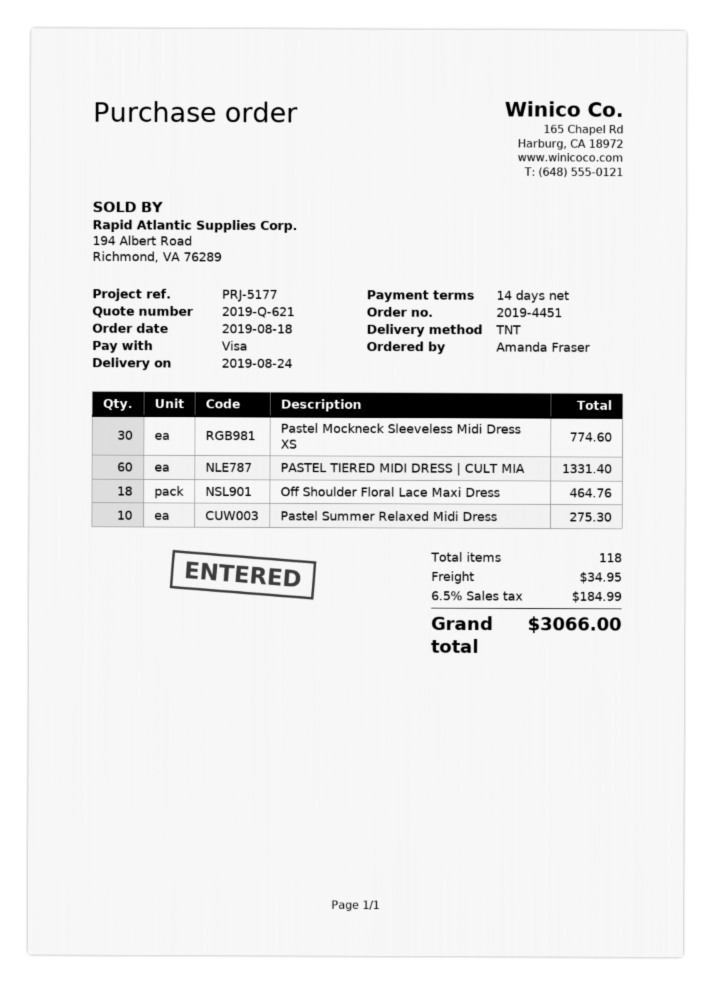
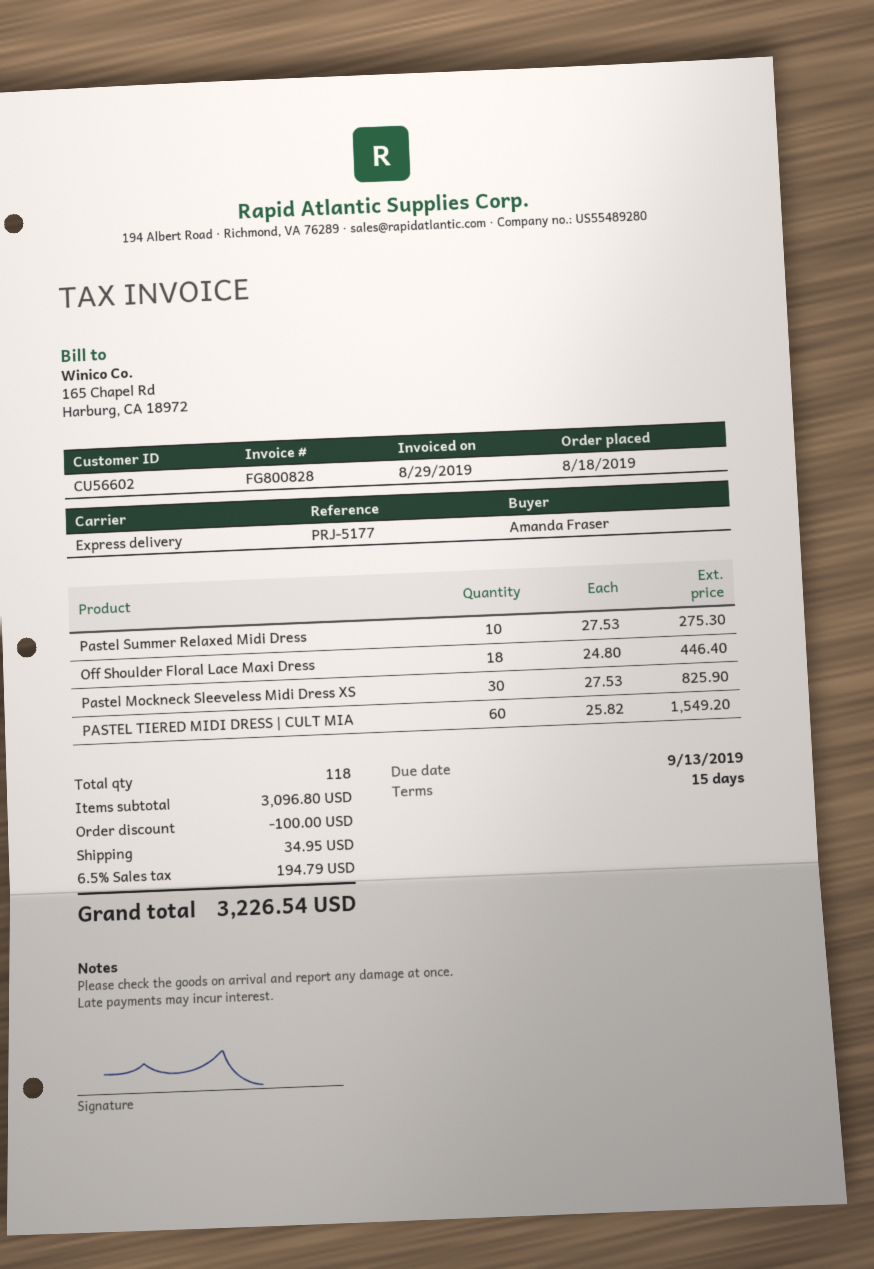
payment terms: 14 days -> 15 days
shipping method: TNT -> express
Pastel Mockneck Sleeveless Midi Dress XS: 30 for 774.60 -> 30 for 825.90
PASTEL TIERED MIDI DRESS | CULT MIA: 60 for 1331.40 -> 60 for 1549.20
Off Shoulder Floral Lace Maxi Dress: 18 for 464.76 -> 18 for 446.40
discount: none -> 100.00
tax: 6.5% = 184.99 -> 6.5% = 194.79
total: 3066.00 -> 3226.54

